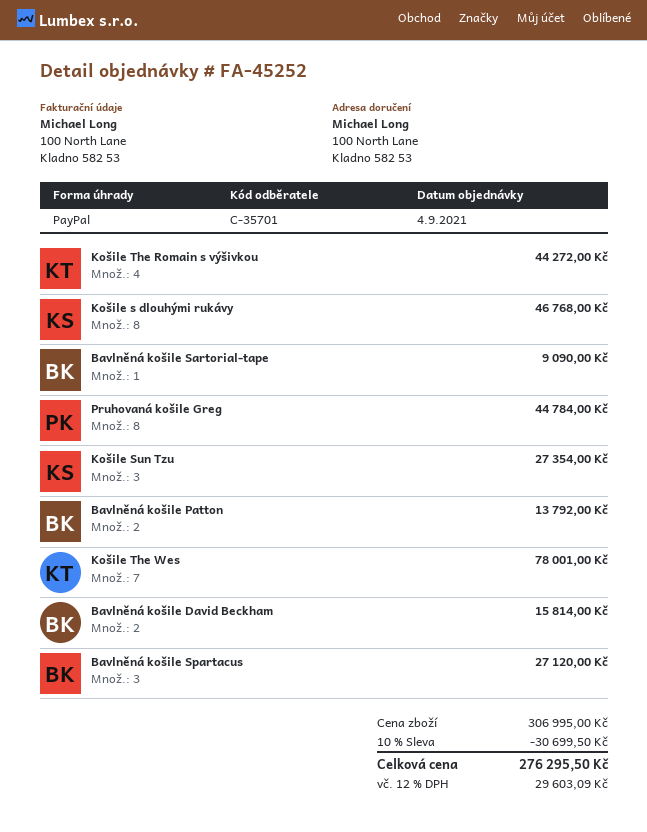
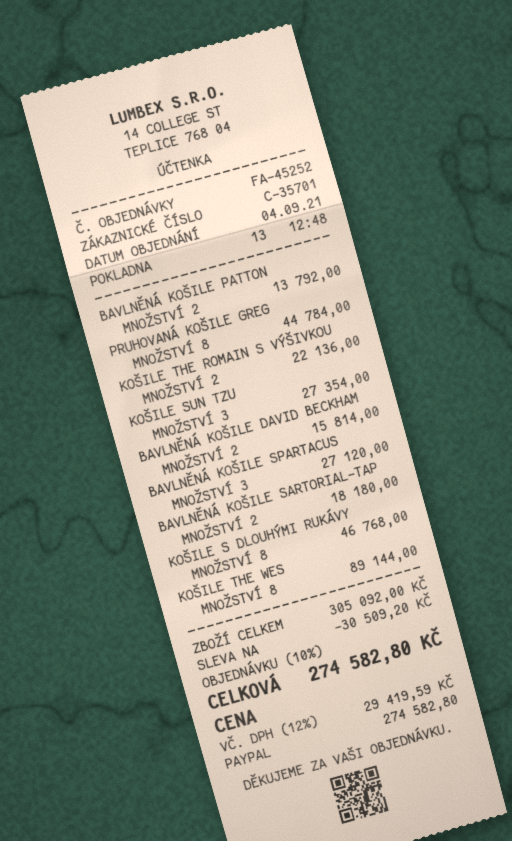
Košile The Romain s výšivkou: 4 for 44272.00 -> 2 for 22136.00
Bavlněná košile Sartorial-tape: 1 for 9090.00 -> 2 for 18180.00
Košile The Wes: 7 for 78001.00 -> 8 for 89144.00
subtotal: 306995.00 -> 305092.00
discount: 10% = 30699.50 -> 10% = 30509.20
tax: 12% = 29603.09 -> 12% = 29419.59
total: 276295.50 -> 274582.80

